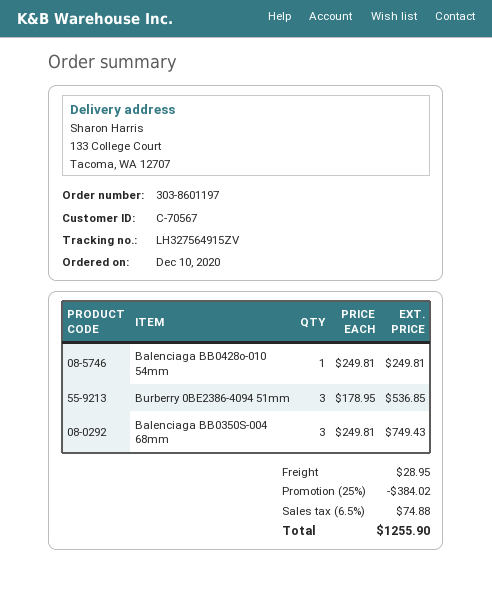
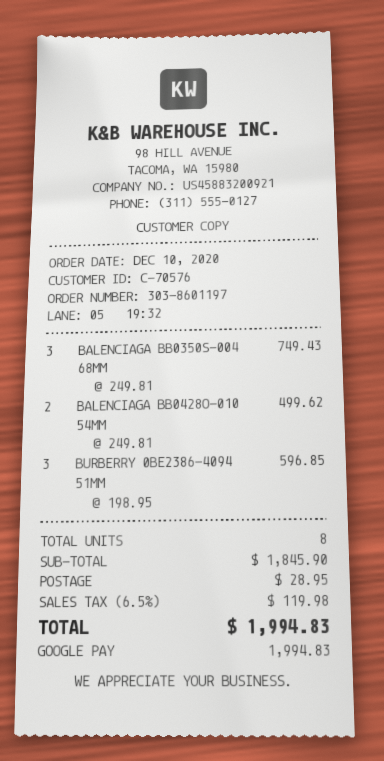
customer number: C-70567 -> C-70576
Balenciaga BB0428o-010 54mm: 1 x 249.81 = 249.81 -> 2 x 249.81 = 499.62
Burberry 0BE2386-4094 51mm: 3 x 178.95 = 536.85 -> 3 x 198.95 = 596.85
discount: 25% = 384.02 -> none
tax: 6.5% = 74.88 -> 6.5% = 119.98
total: 1255.90 -> 1994.83

